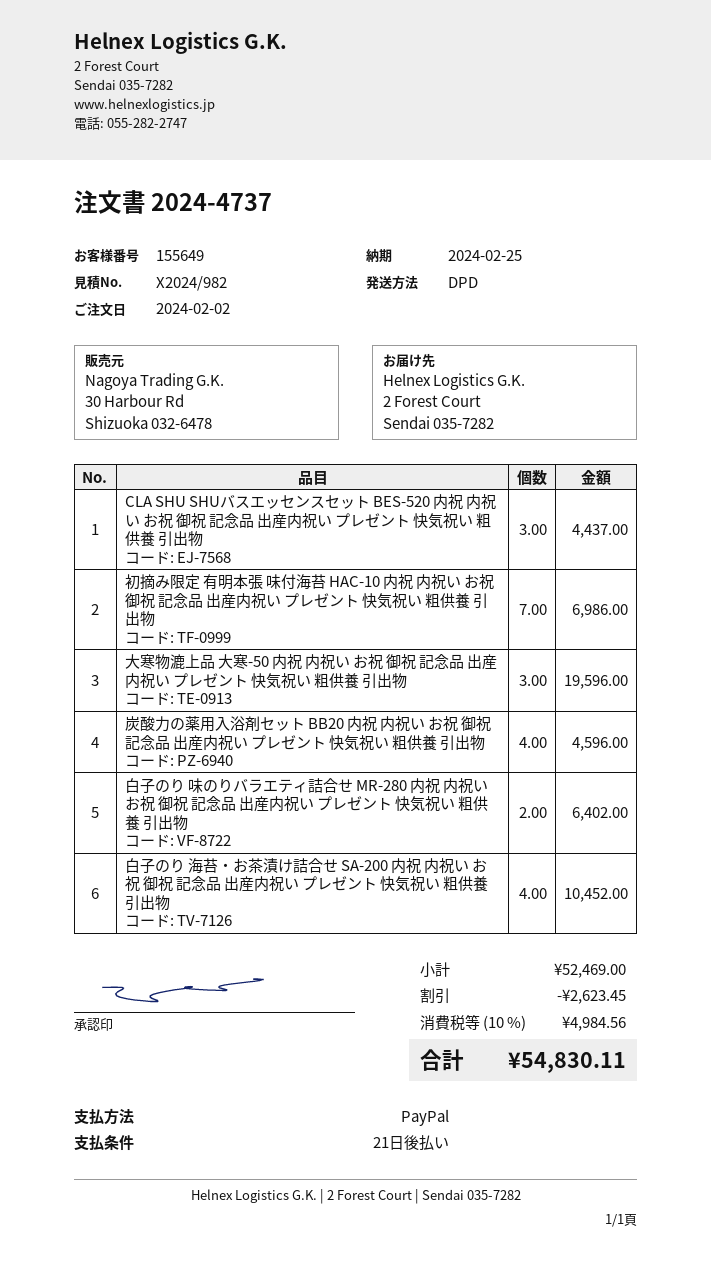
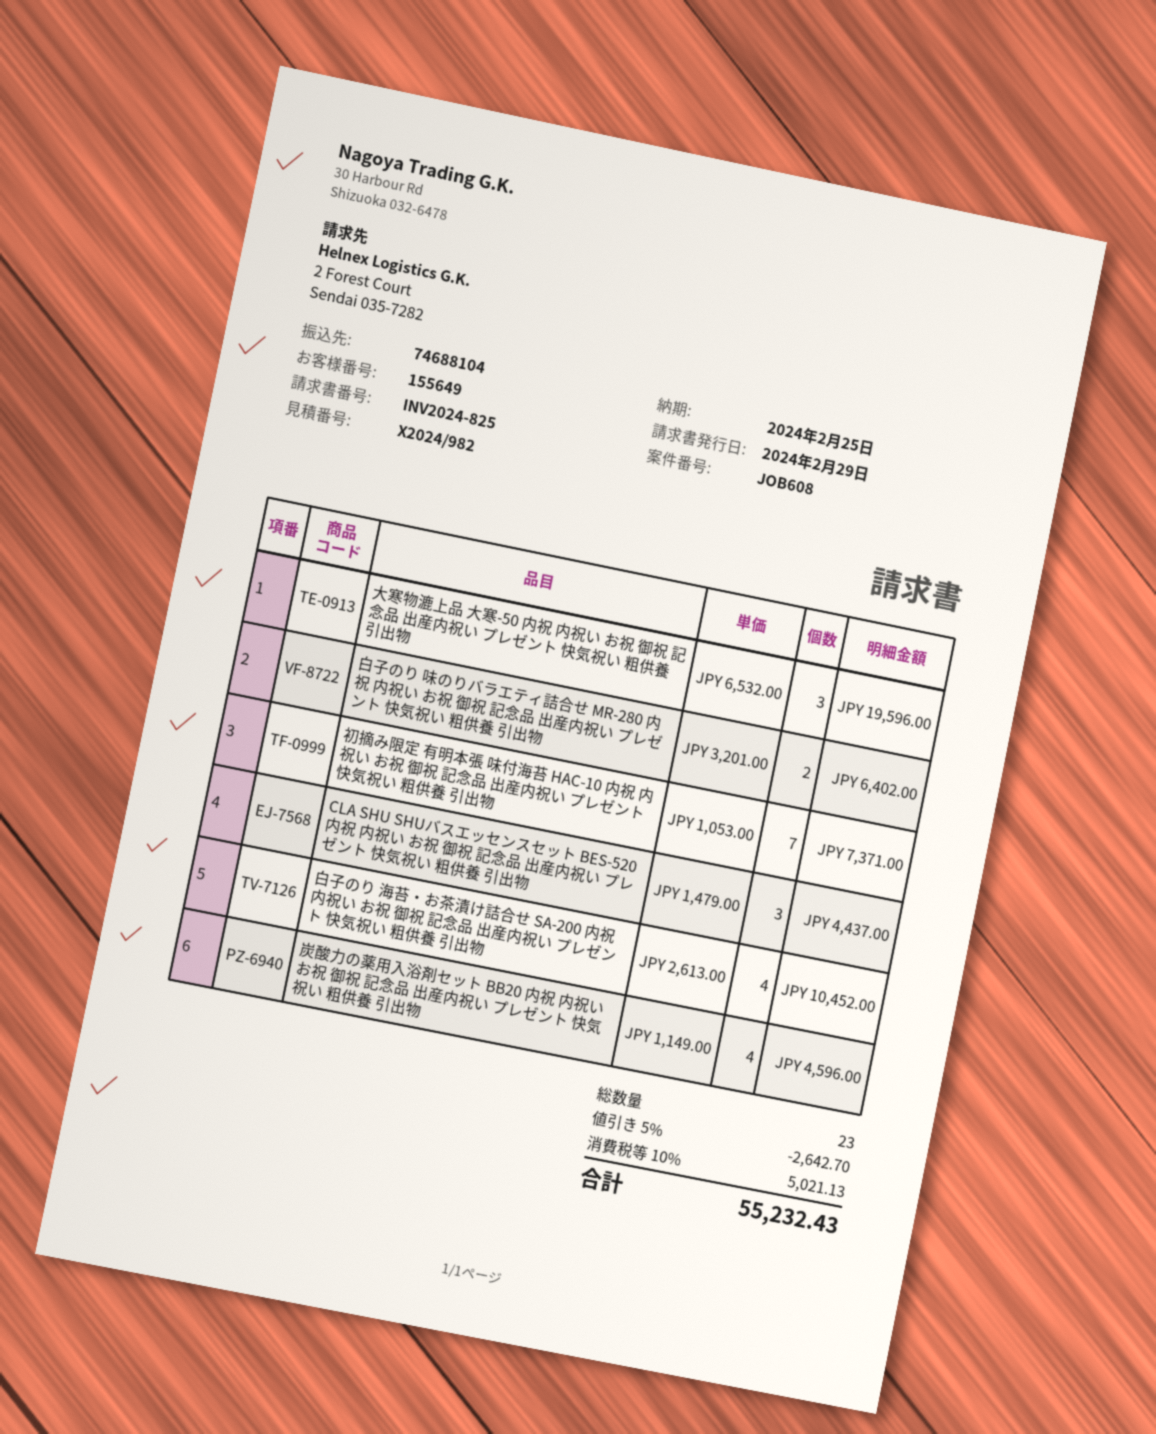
初摘み限定 有明本張 味付海苔 HAC-10 内祝 内祝い お祝 御祝 記念品 出産内祝い プレゼント 快気祝い 粗供養 引出物: 7 for 6986.00 -> 7 for 7371.00
discount: 2623.45 -> 2642.70
tax: 10% = 4984.56 -> 10% = 5021.13
total: 54830.11 -> 55232.43

